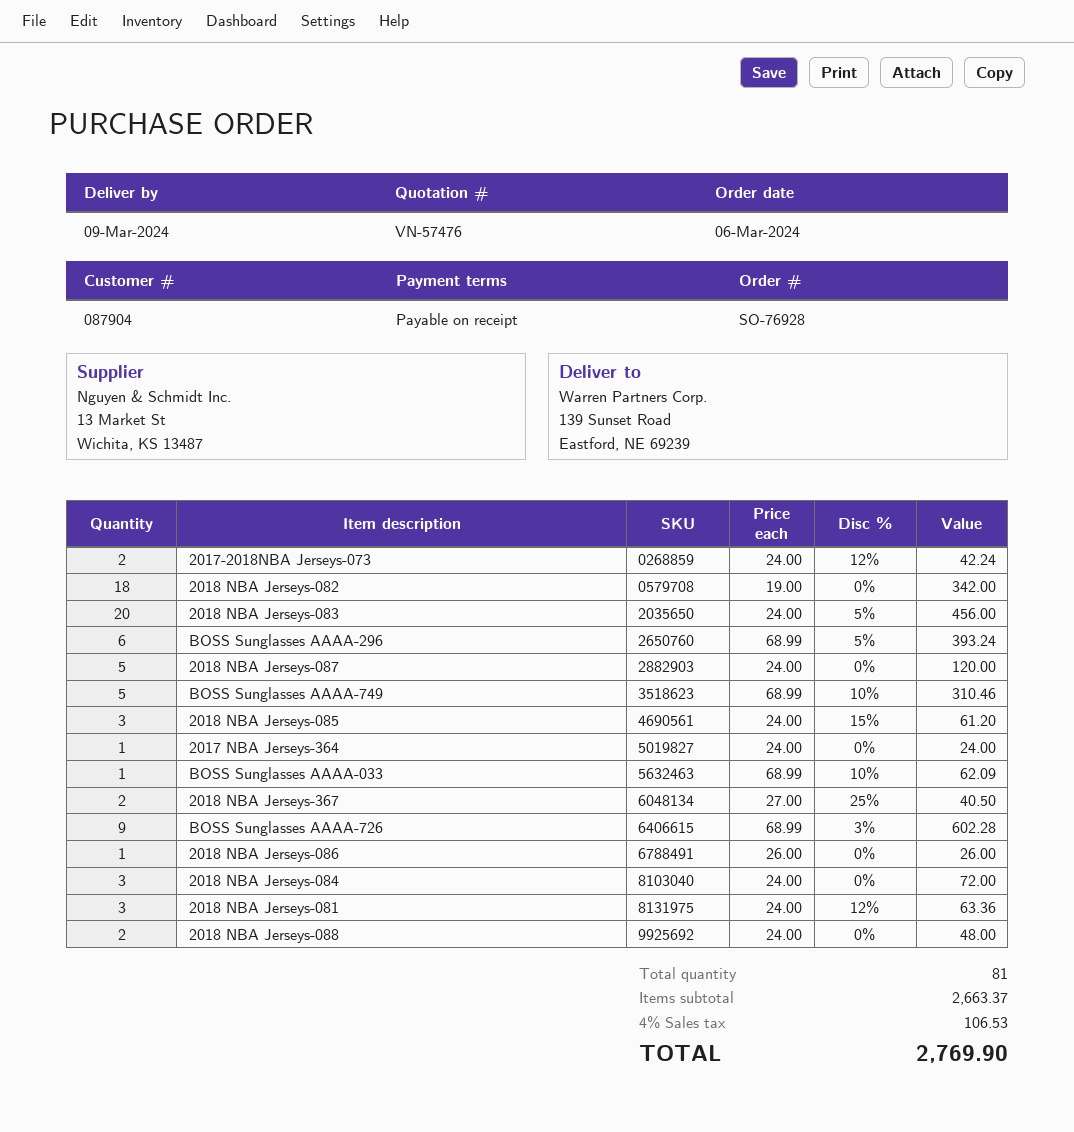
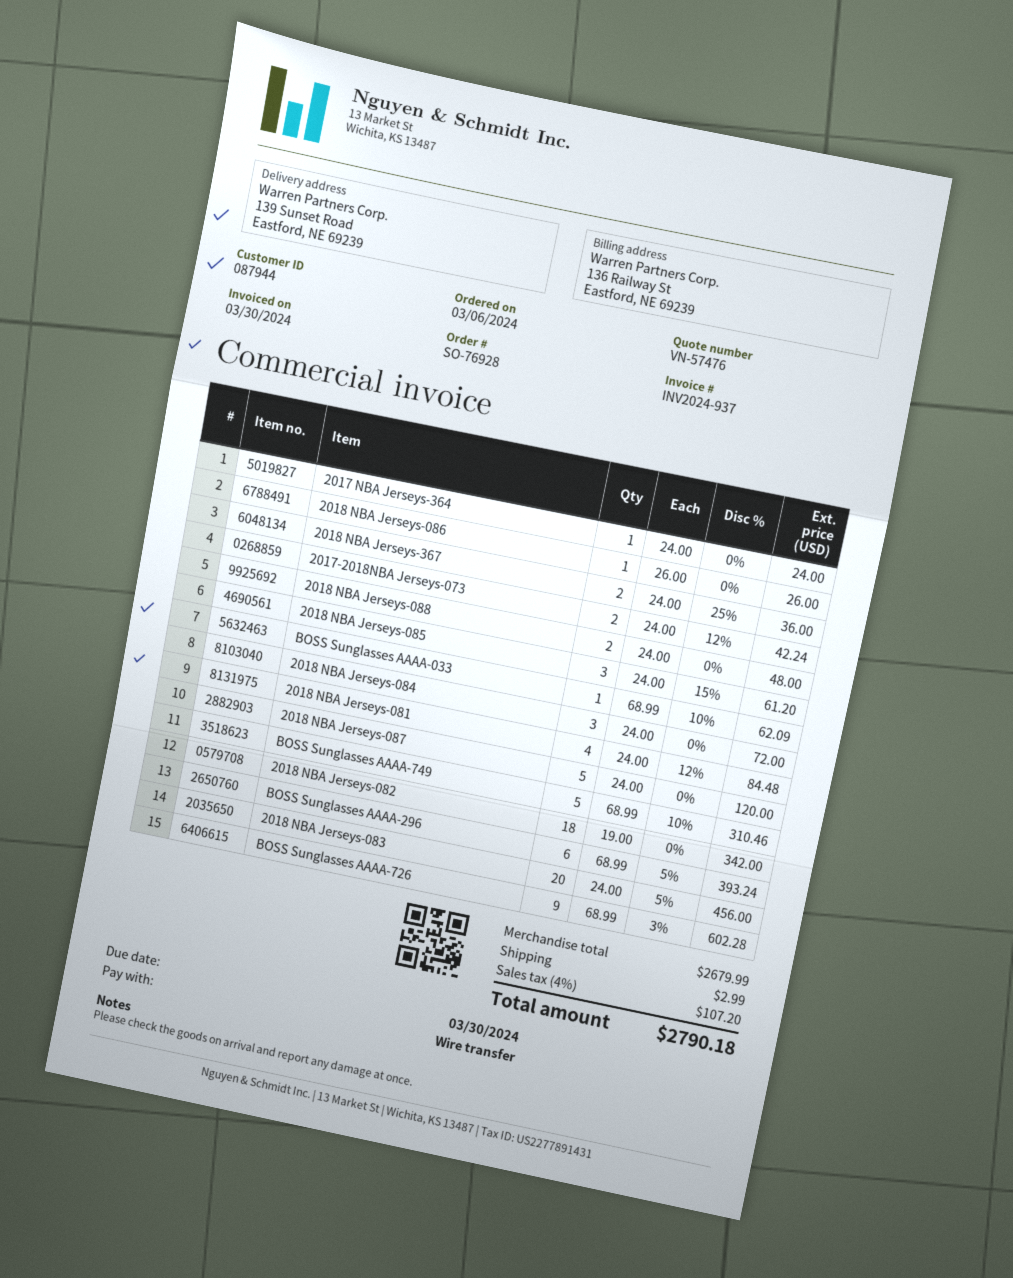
customer number: 087904 -> 087944
2018 NBA Jerseys-367: 2 x 27.00 - 25% = 40.50 -> 2 x 24.00 - 25% = 36.00
2018 NBA Jerseys-081: 3 x 24.00 - 12% = 63.36 -> 4 x 24.00 - 12% = 84.48
subtotal: 2663.37 -> 2679.99
shipping: none -> 2.99
tax: 4% = 106.53 -> 4% = 107.20
total: 2769.90 -> 2790.18

